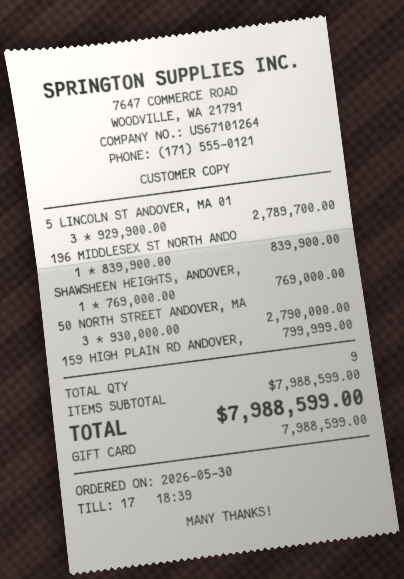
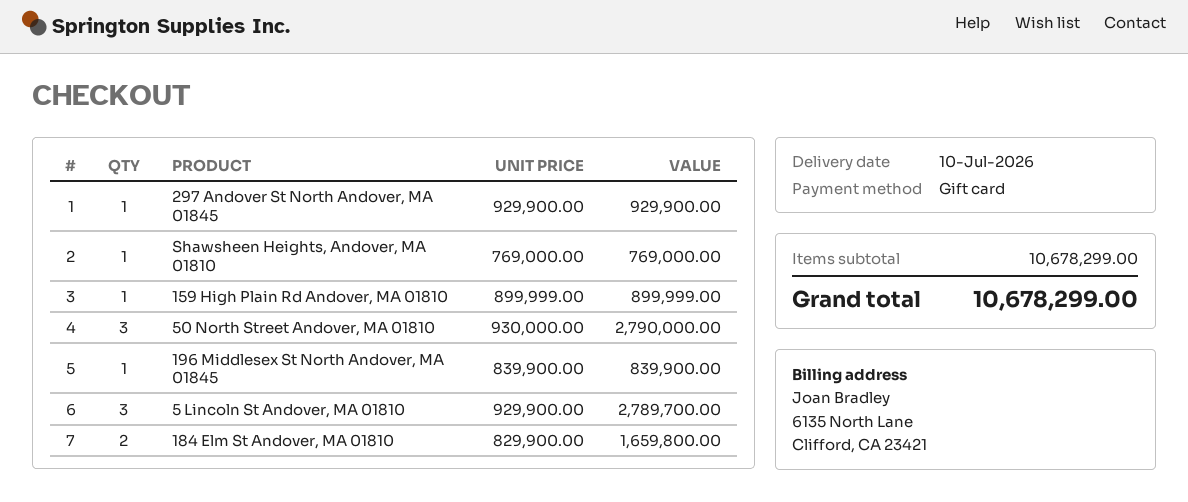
159 HIGH PLAIN RD ANDOVER,: 1 x 799999.00 = 799999.00 -> 1 x 899999.00 = 899999.00
297 Andover St North Andover, MA 01845: none -> 1 x 929900.00 = 929900.00
184 Elm St Andover, MA 01810: none -> 2 x 829900.00 = 1659800.00
subtotal: 7988599.00 -> 10678299.00
total: 7988599.00 -> 10678299.00

